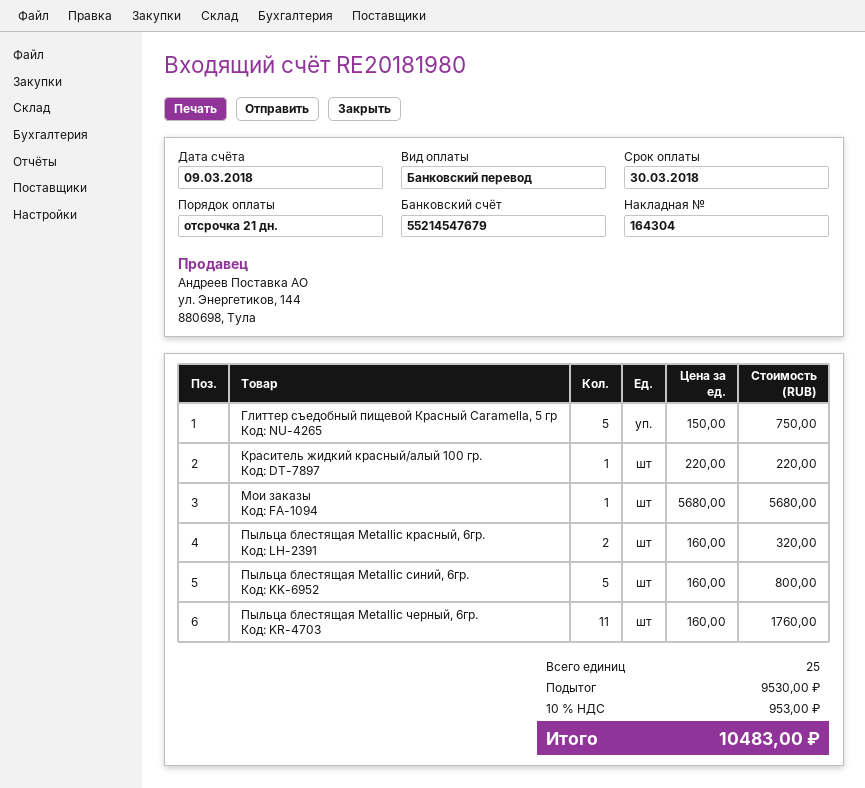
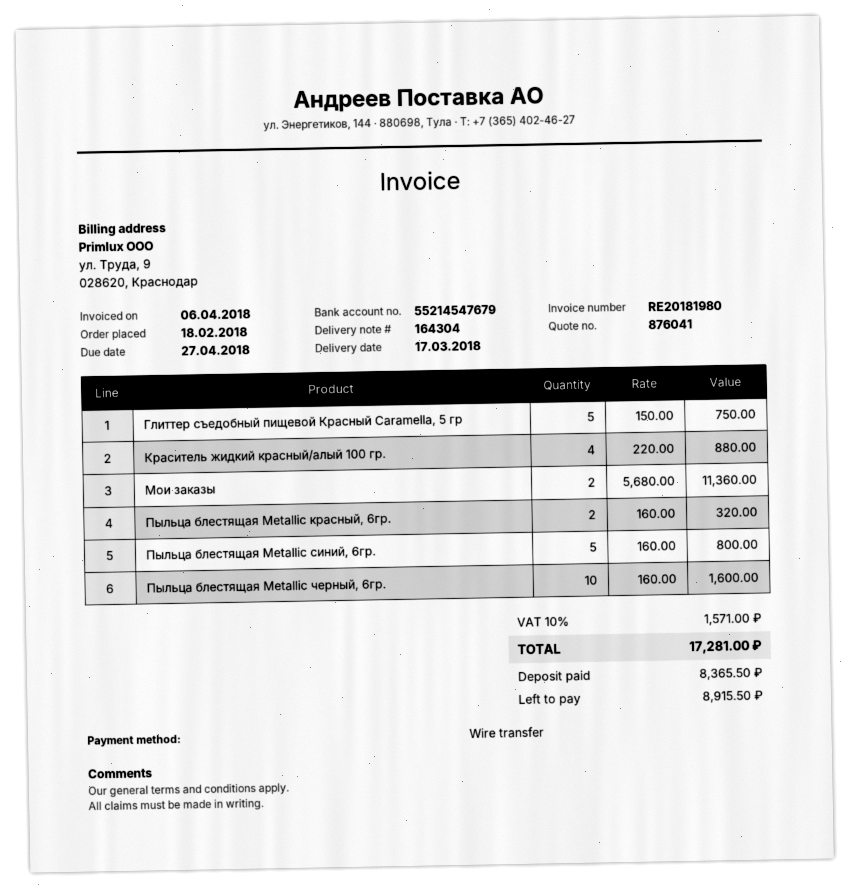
invoice date: 2018-03-09 -> 2018-04-06
due date: 2018-03-30 -> 2018-04-27
Краситель жидкий красный/алый 100 гр.: 1 x 220.00 = 220.00 -> 4 x 220.00 = 880.00
Мои заказы: 1 x 5680.00 = 5680.00 -> 2 x 5680.00 = 11360.00
Пыльца блестящая Metallic черный, 6гр.: 11 x 160.00 = 1760.00 -> 10 x 160.00 = 1600.00
tax: 10% = 953.00 -> 10% = 1571.00
total: 10483.00 -> 17281.00

